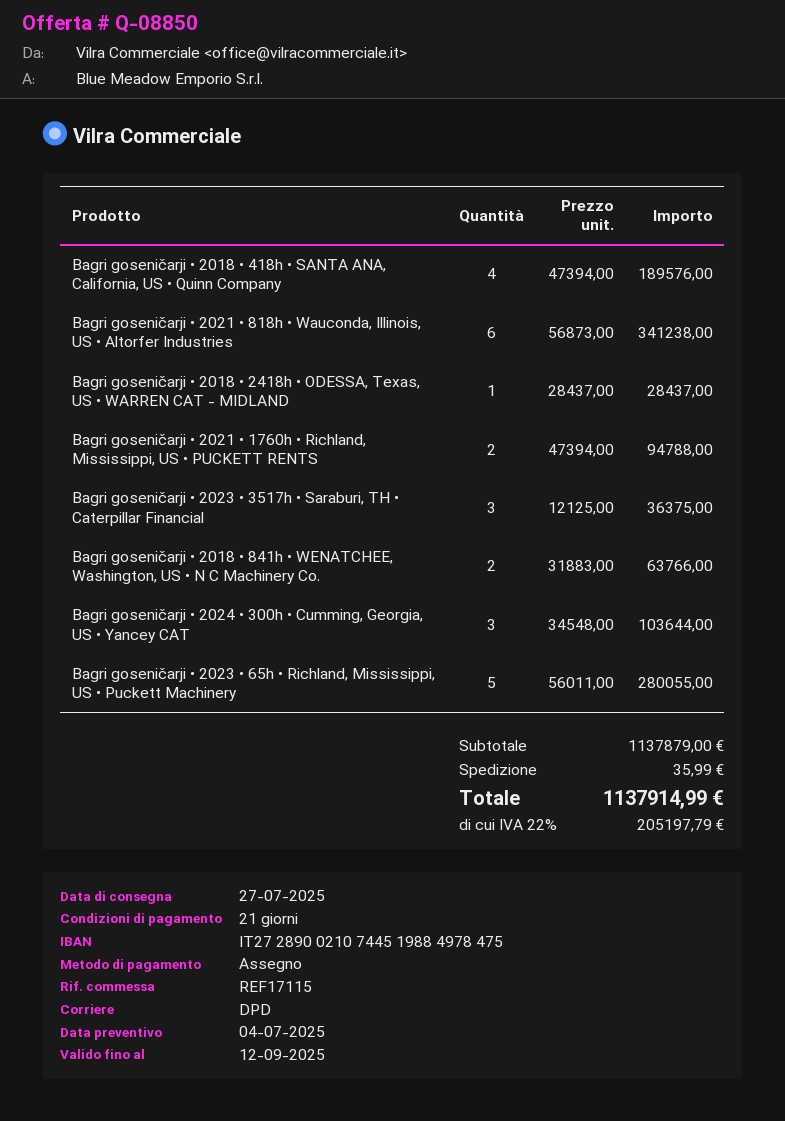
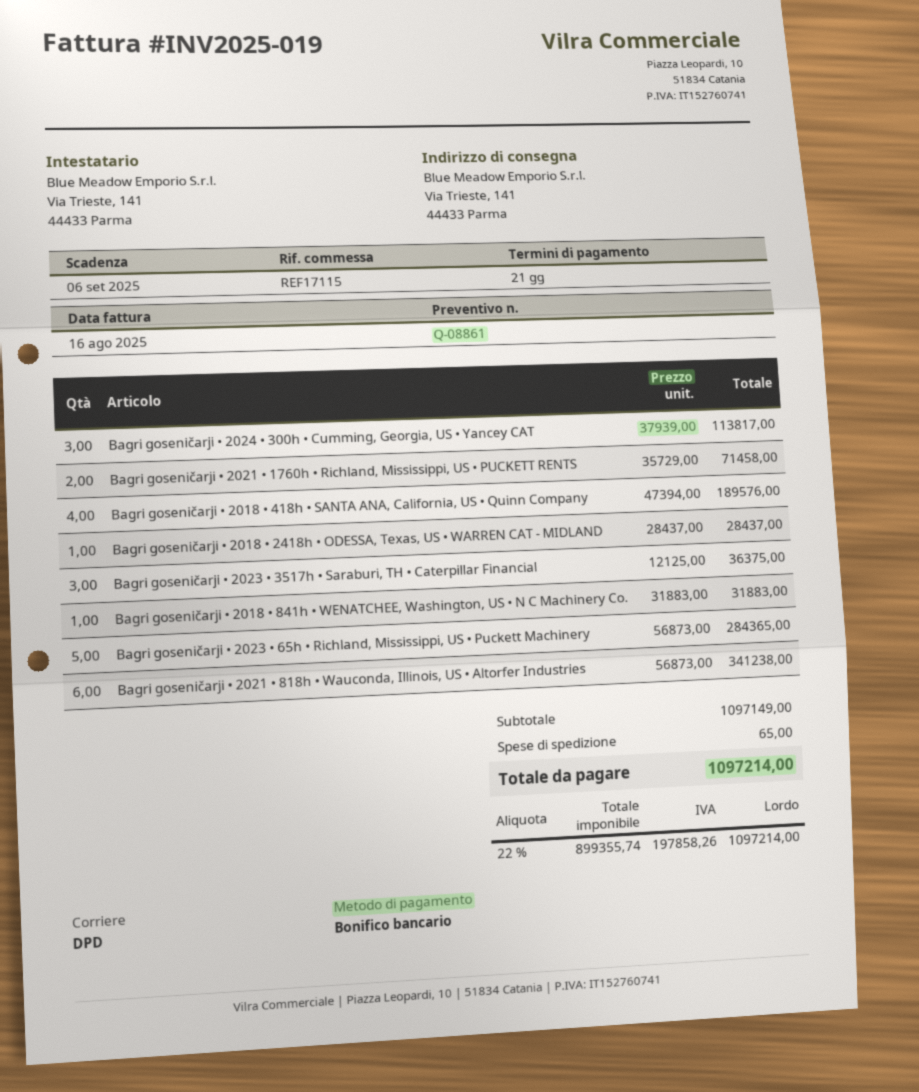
quote number: Q-08850 -> Q-08861
payment method: cheque -> bank transfer
Bagri goseničarji • 2021 • 1760h • Richland, Mississippi, US • PUCKETT RENTS: 2 x 47394.00 = 94788.00 -> 2 x 35729.00 = 71458.00
Bagri goseničarji • 2018 • 841h • WENATCHEE, Washington, US • N C Machinery Co.: 2 x 31883.00 = 63766.00 -> 1 x 31883.00 = 31883.00
Bagri goseničarji • 2024 • 300h • Cumming, Georgia, US • Yancey CAT: 3 x 34548.00 = 103644.00 -> 3 x 37939.00 = 113817.00
Bagri goseničarji • 2023 • 65h • Richland, Mississippi, US • Puckett Machinery: 5 x 56011.00 = 280055.00 -> 5 x 56873.00 = 284365.00
subtotal: 1137879.00 -> 1097149.00
shipping: 35.99 -> 65.00
tax: 22% = 205197.79 -> 22% = 197858.26
total: 1137914.99 -> 1097214.00

